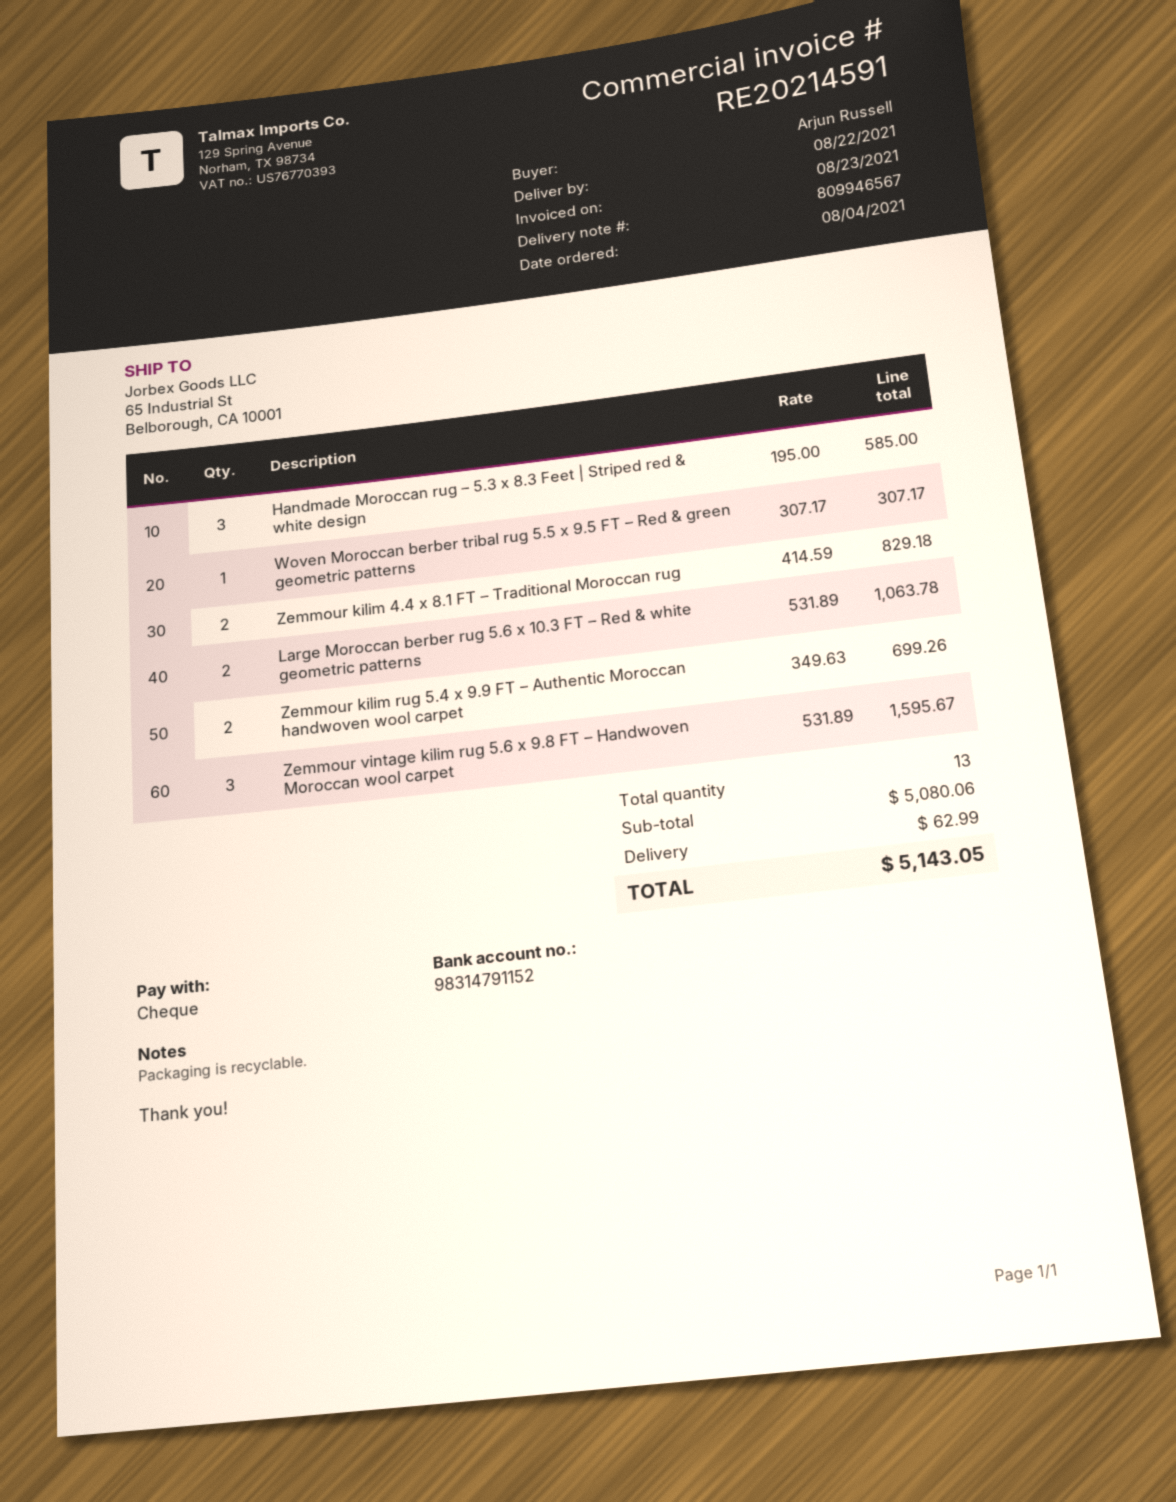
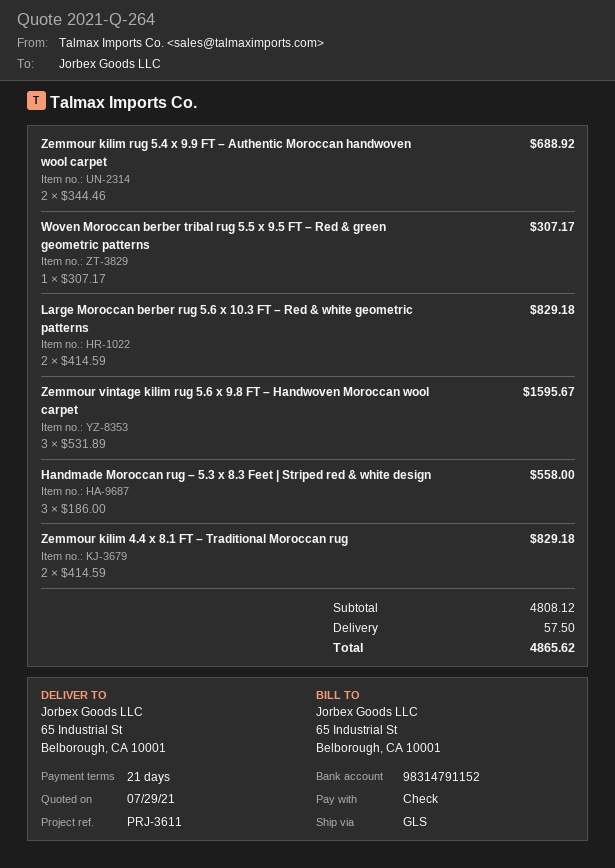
Handmade Moroccan rug – 5.3 x 8.3 Feet | Striped red & white design: 3 x 195.00 = 585.00 -> 3 x 186.00 = 558.00
Large Moroccan berber rug 5.6 x 10.3 FT – Red & white geometric patterns: 2 x 531.89 = 1063.78 -> 2 x 414.59 = 829.18
Zemmour kilim rug 5.4 x 9.9 FT – Authentic Moroccan handwoven wool carpet: 2 x 349.63 = 699.26 -> 2 x 344.46 = 688.92
subtotal: 5080.06 -> 4808.12
shipping: 62.99 -> 57.50
total: 5143.05 -> 4865.62

